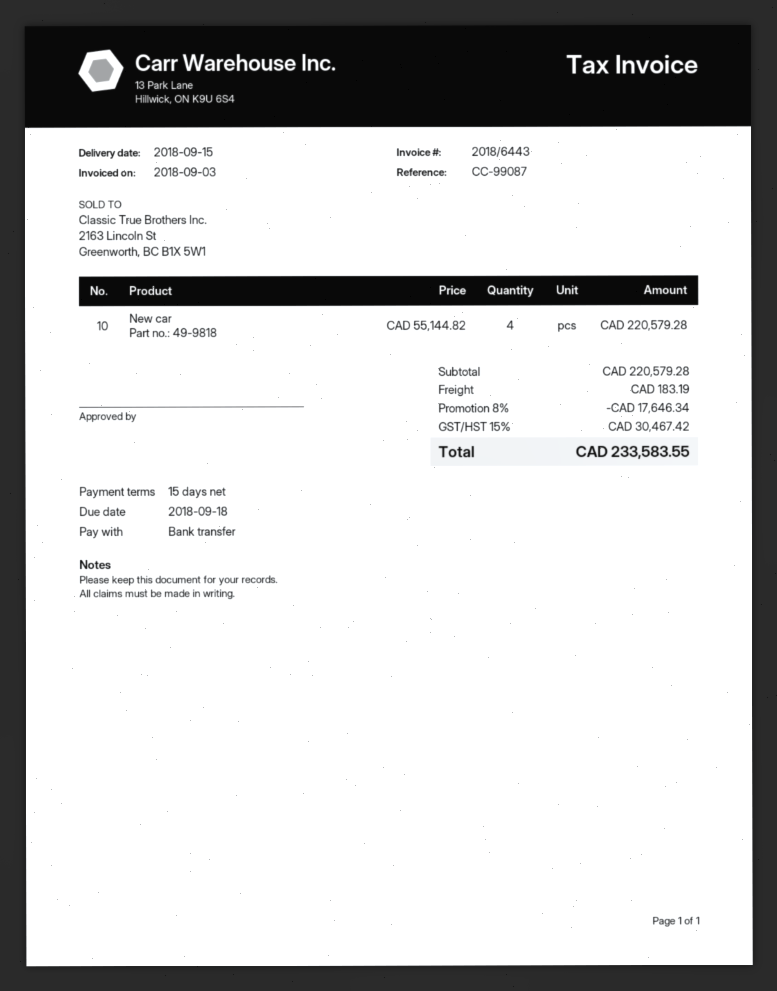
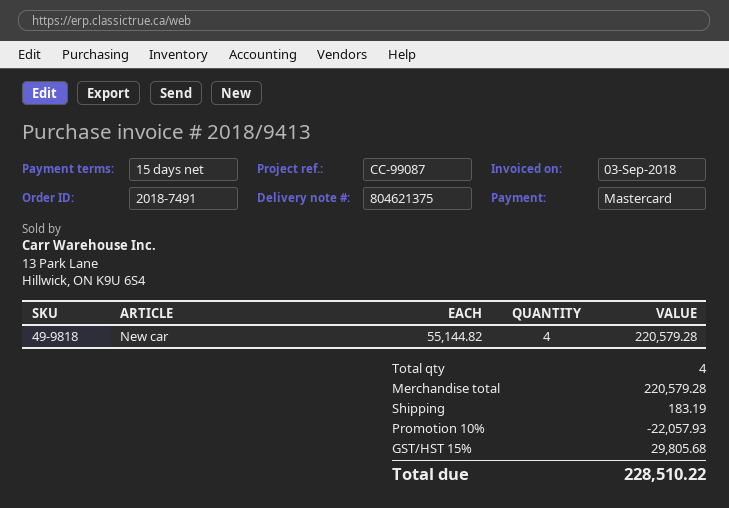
invoice number: 2018/6443 -> 2018/9413
payment method: bank transfer -> Mastercard
discount: 8% = 17646.34 -> 10% = 22057.93
tax: 15% = 30467.42 -> 15% = 29805.68
total: 233583.55 -> 228510.22

